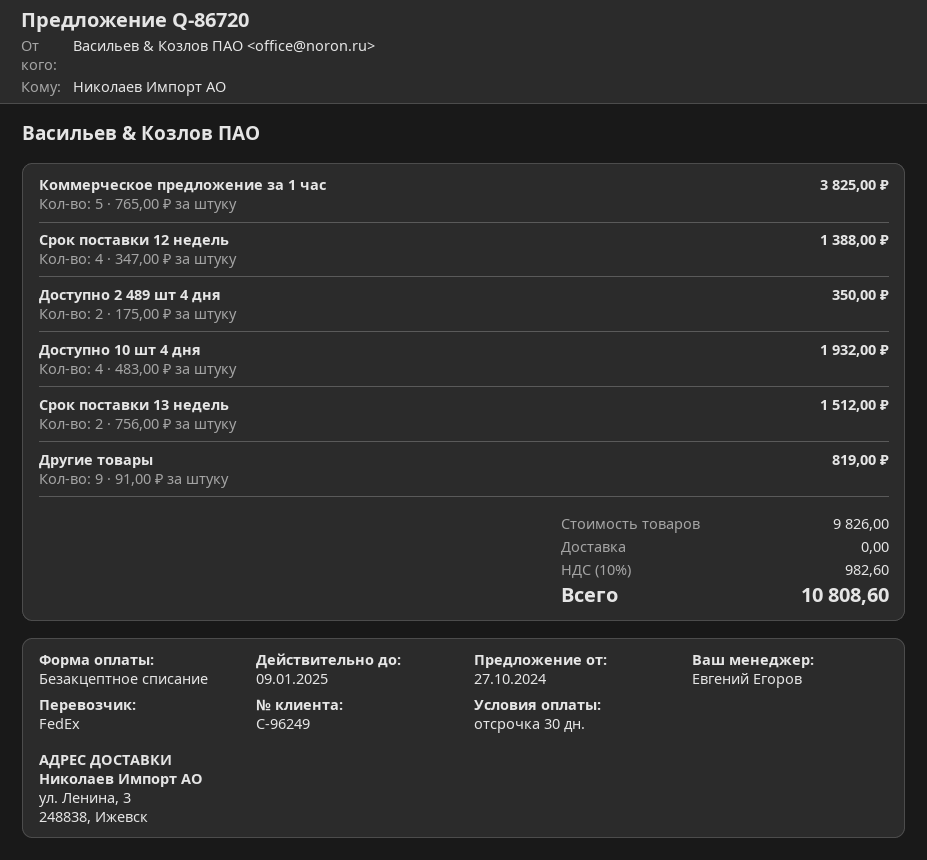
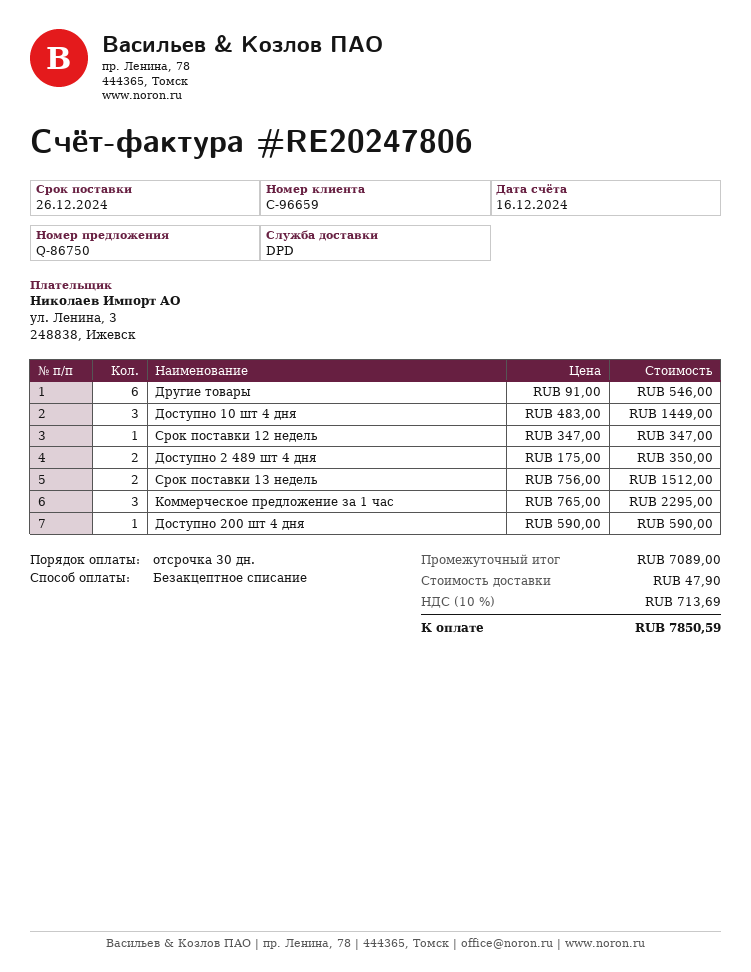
quote number: Q-86720 -> Q-86750
customer number: C-96249 -> C-96659
shipping method: FedEx -> DPD
Коммерческое предложение за 1 час: 5 x 765.00 = 3825.00 -> 3 x 765.00 = 2295.00
Срок поставки 12 недель: 4 x 347.00 = 1388.00 -> 1 x 347.00 = 347.00
Доступно 10 шт 4 дня: 4 x 483.00 = 1932.00 -> 3 x 483.00 = 1449.00
Другие товары: 9 x 91.00 = 819.00 -> 6 x 91.00 = 546.00
Доступно 200 шт 4 дня: none -> 1 x 590.00 = 590.00
subtotal: 9826.00 -> 7089.00
shipping: 0.00 -> 47.90
tax: 10% = 982.60 -> 10% = 713.69
total: 10808.60 -> 7850.59

